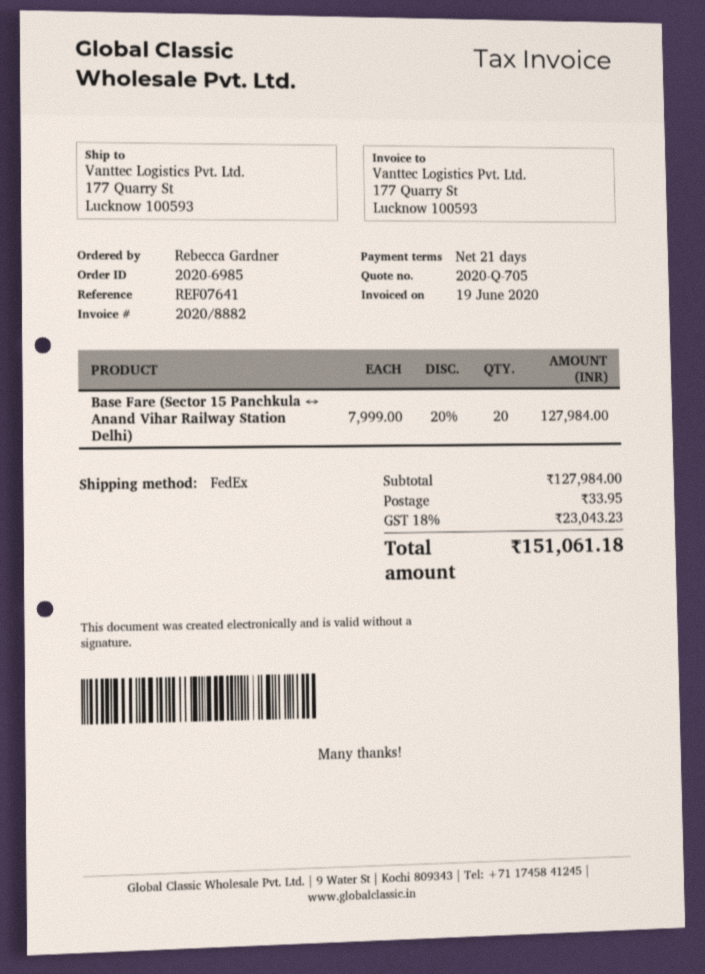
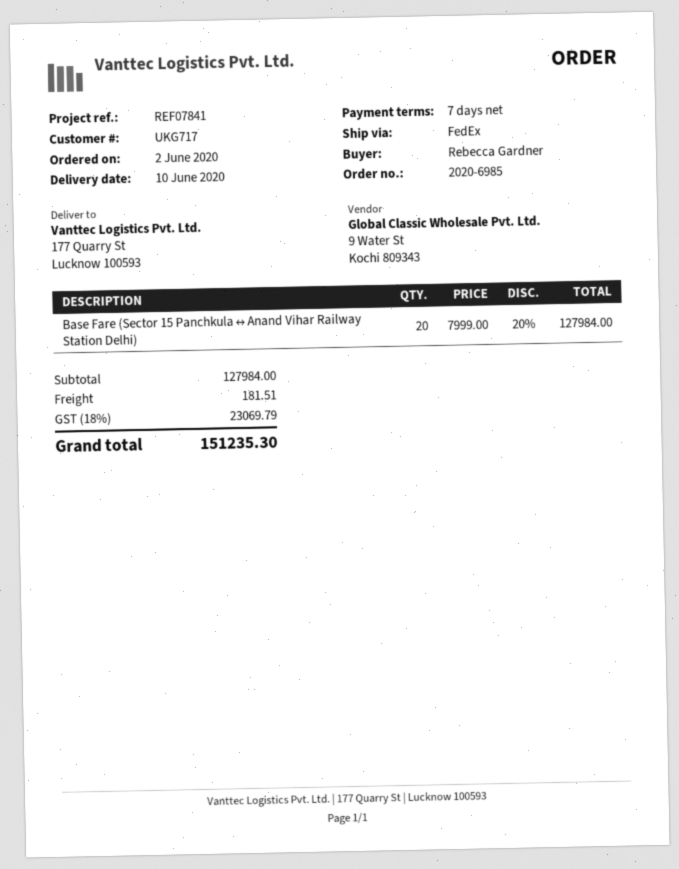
payment terms: 21 days -> 7 days
reference: REF07641 -> REF07841
shipping: 33.95 -> 181.51
tax: 18% = 23043.23 -> 18% = 23069.79
total: 151061.18 -> 151235.30

